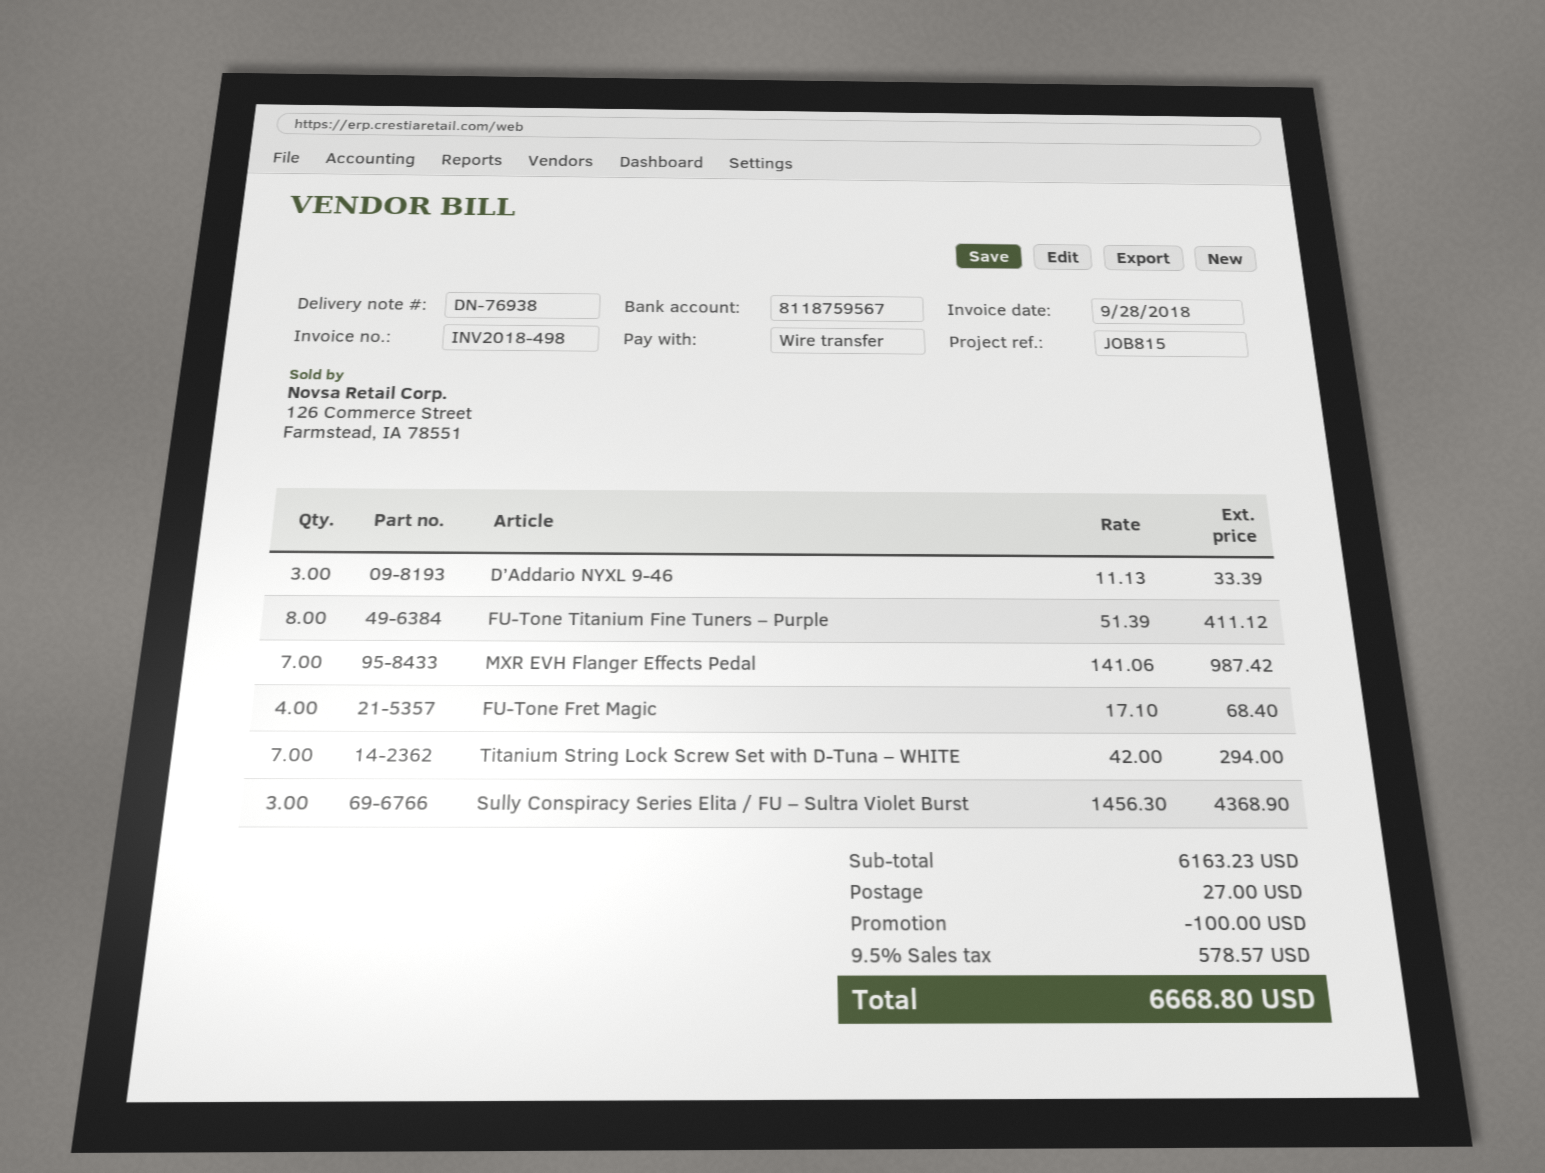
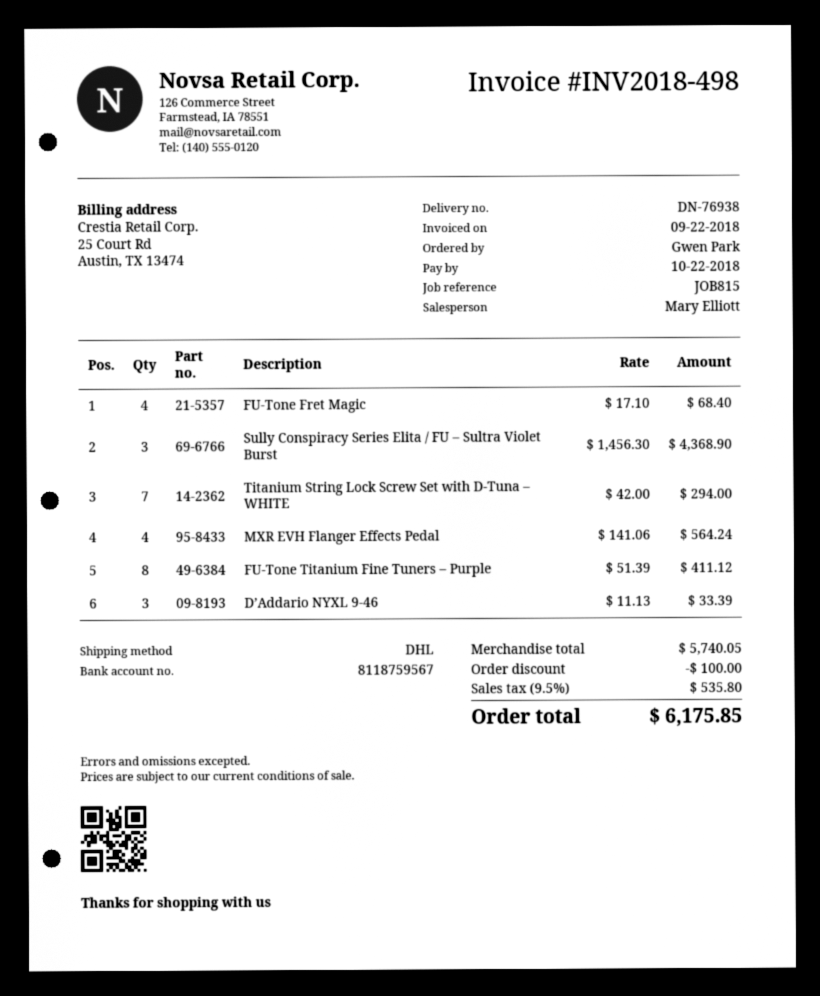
invoice date: 2018-09-28 -> 2018-09-22
MXR EVH Flanger Effects Pedal: 7 x 141.06 = 987.42 -> 4 x 141.06 = 564.24
subtotal: 6163.23 -> 5740.05
shipping: 27.00 -> none
tax: 9.5% = 578.57 -> 9.5% = 535.80
total: 6668.80 -> 6175.85

